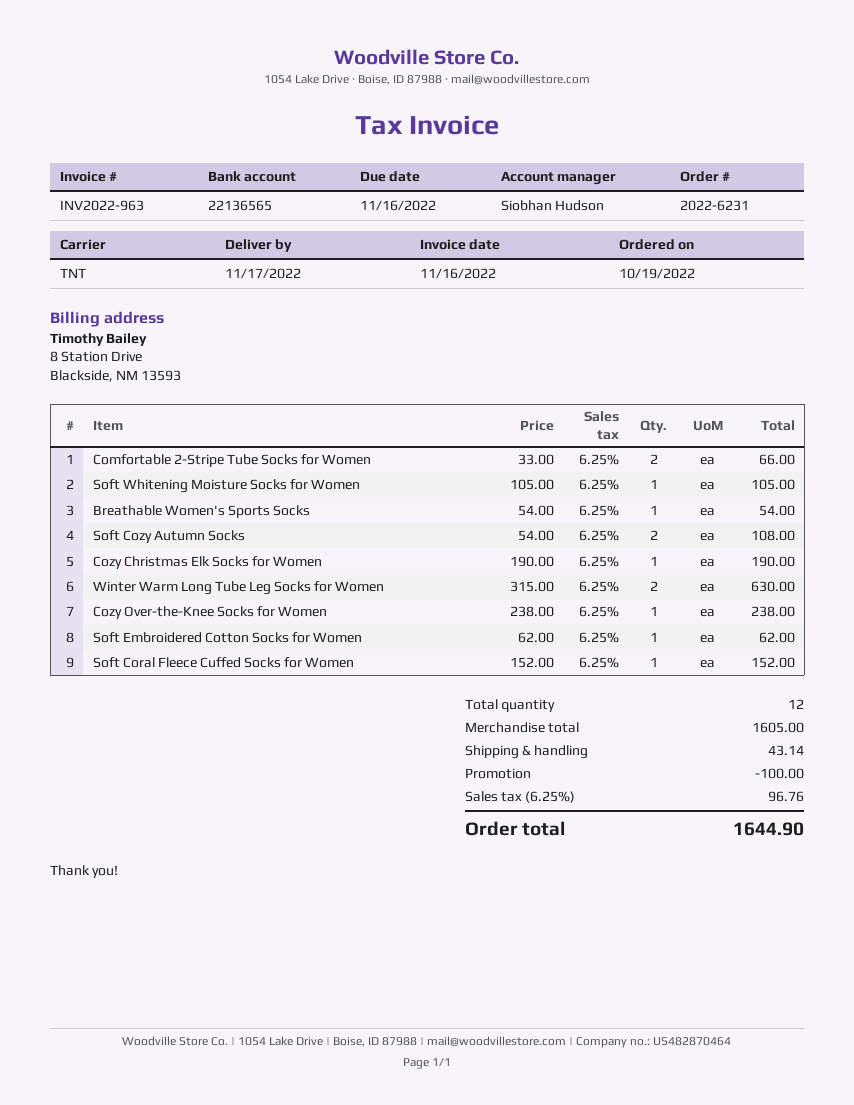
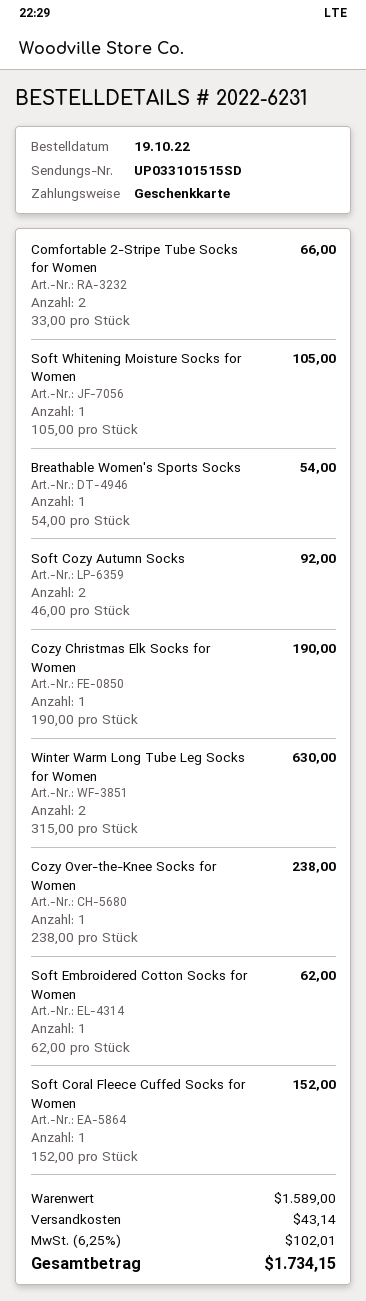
Soft Cozy Autumn Socks: 2 x 54.00 = 108.00 -> 2 x 46.00 = 92.00
subtotal: 1605.00 -> 1589.00
discount: 100.00 -> none
tax: 6.25% = 96.76 -> 6.25% = 102.01
total: 1644.90 -> 1734.15

